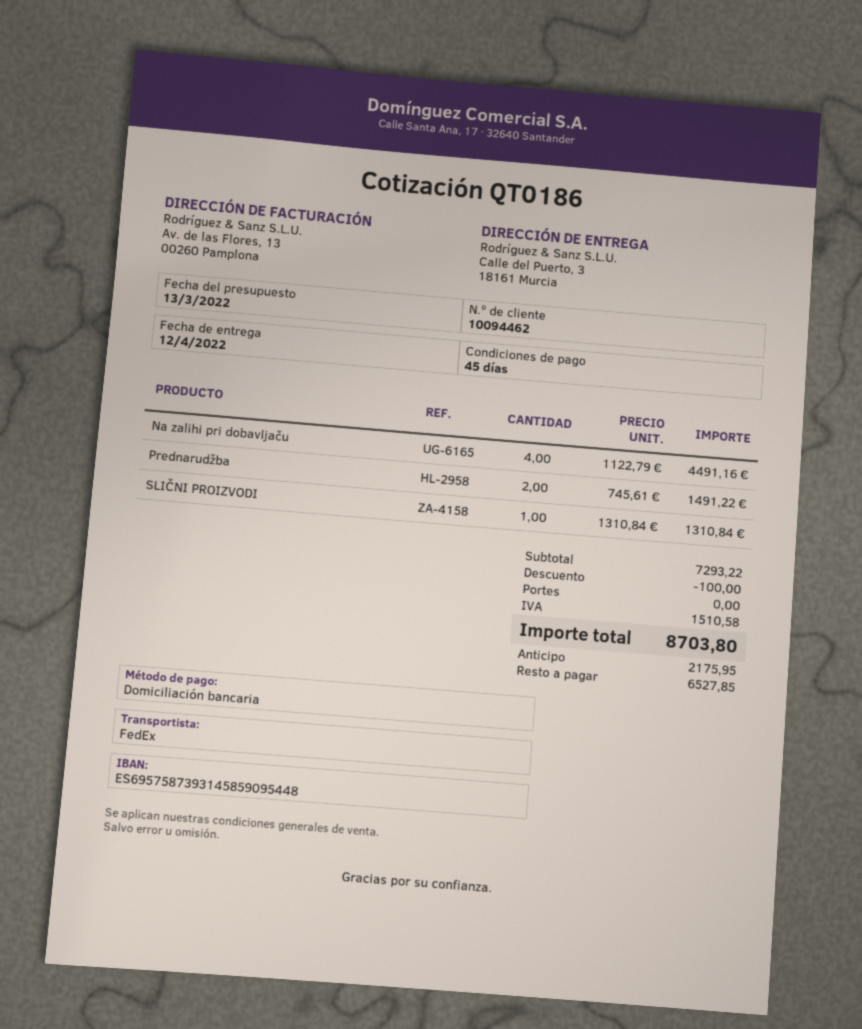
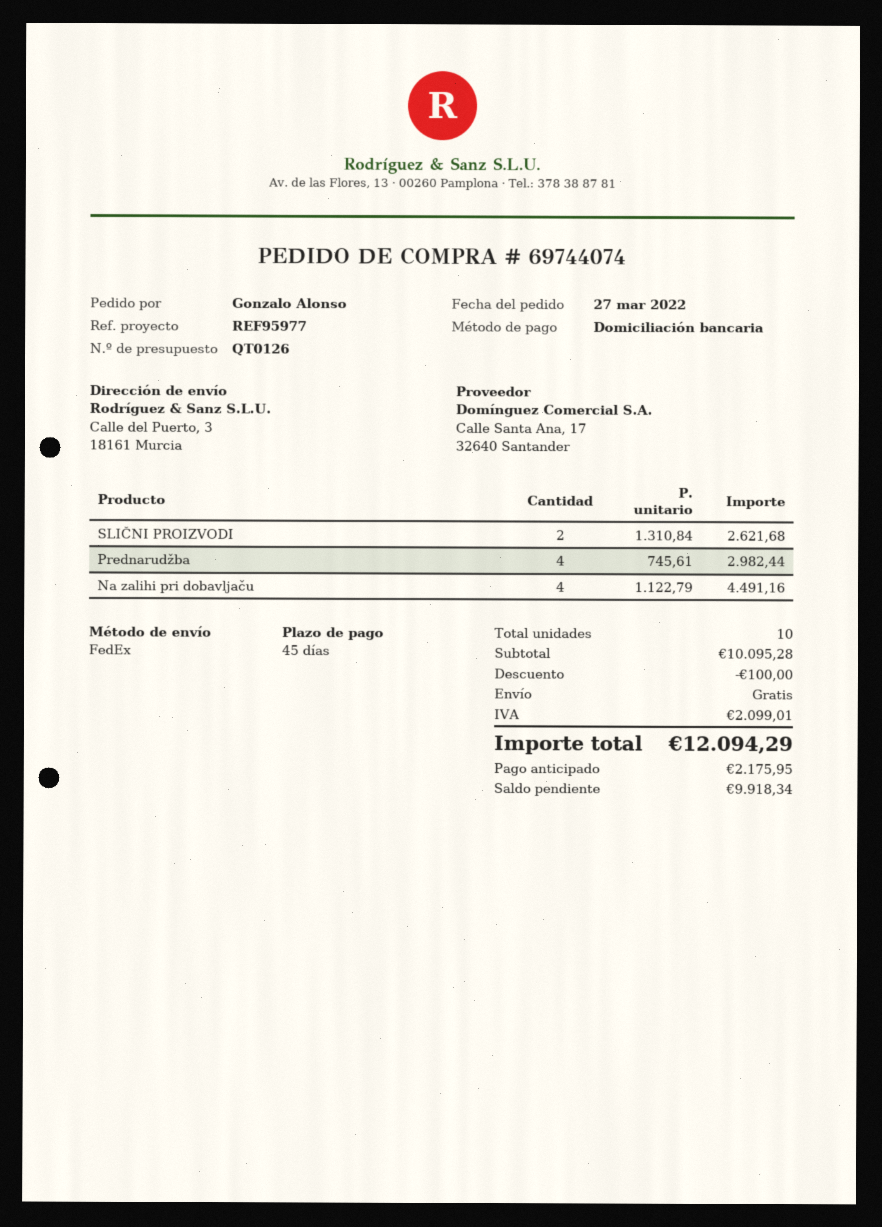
quote number: QT0186 -> QT0126
Prednarudžba: 2 x 745.61 = 1491.22 -> 4 x 745.61 = 2982.44
SLIČNI PROIZVODI: 1 x 1310.84 = 1310.84 -> 2 x 1310.84 = 2621.68
subtotal: 7293.22 -> 10095.28
tax: 1510.58 -> 2099.01
total: 8703.80 -> 12094.29
balance: 6527.85 -> 9918.34

